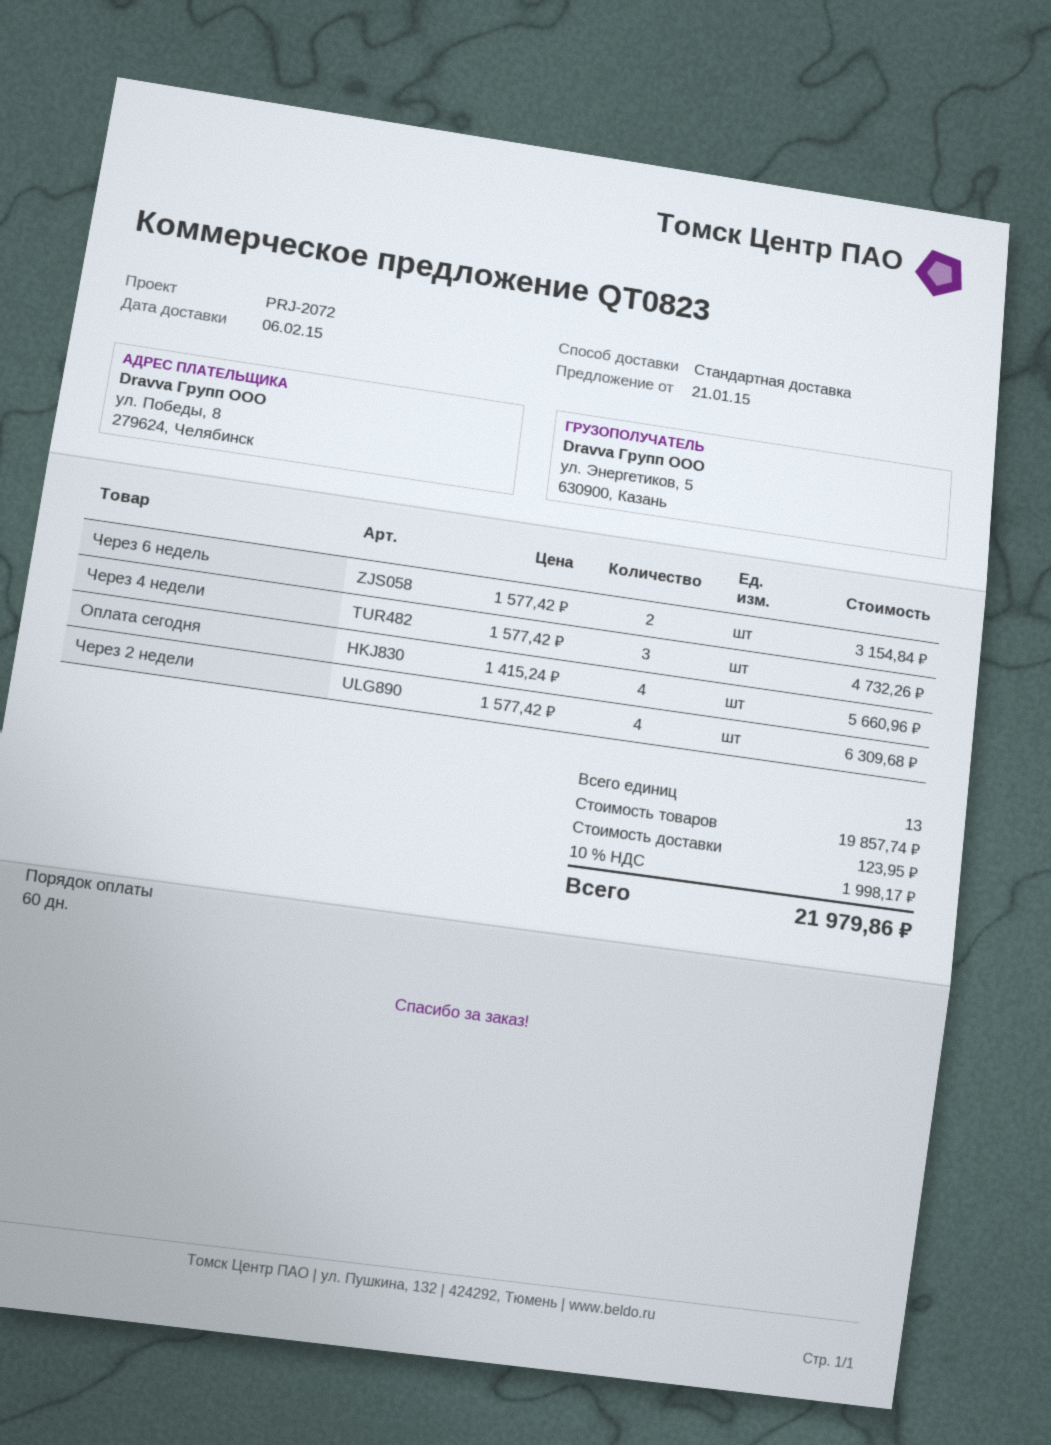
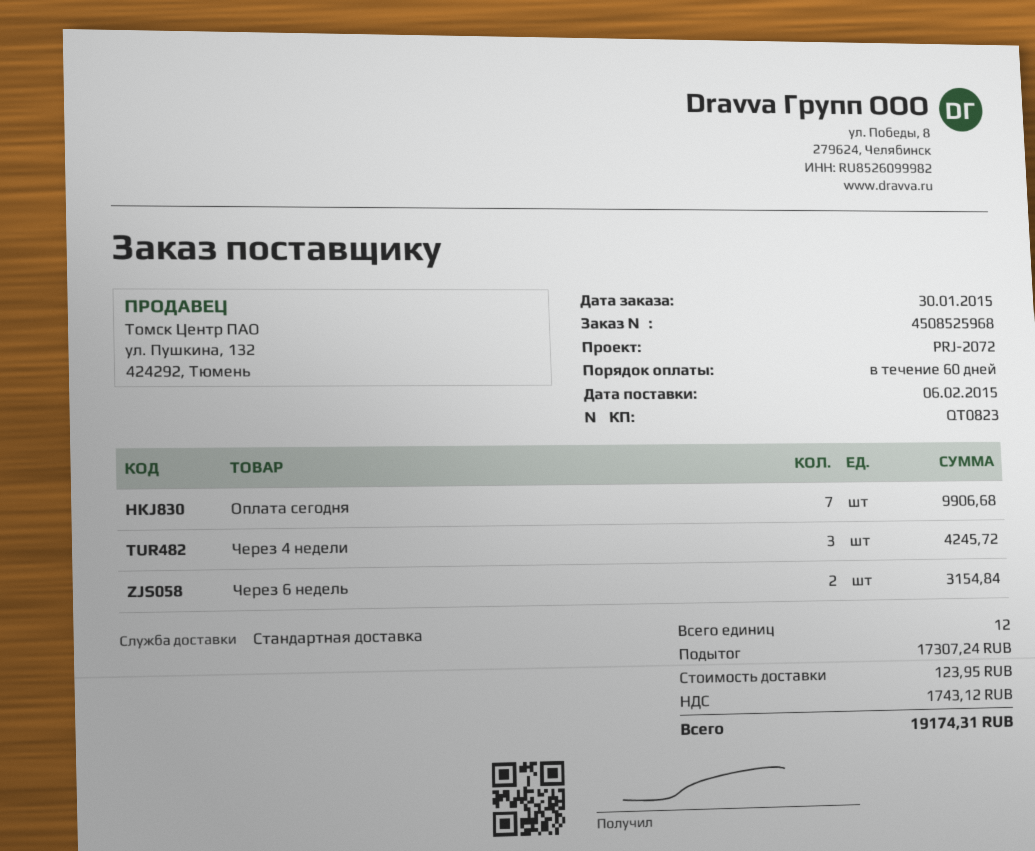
Через 4 недели: 3 for 4732.26 -> 3 for 4245.72
Оплата сегодня: 4 for 5660.96 -> 7 for 9906.68
Через 2 недели: 4 for 6309.68 -> none
total quantity: 13 -> 12
subtotal: 19857.74 -> 17307.24
tax: 1998.17 -> 1743.12
total: 21979.86 -> 19174.31

